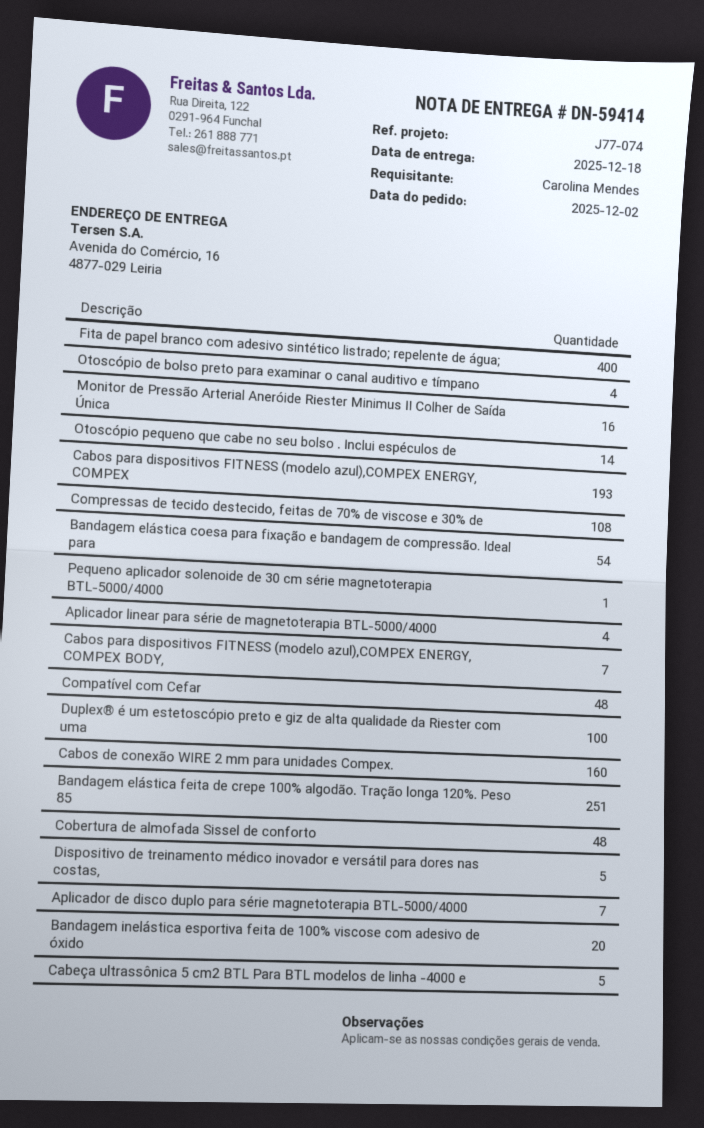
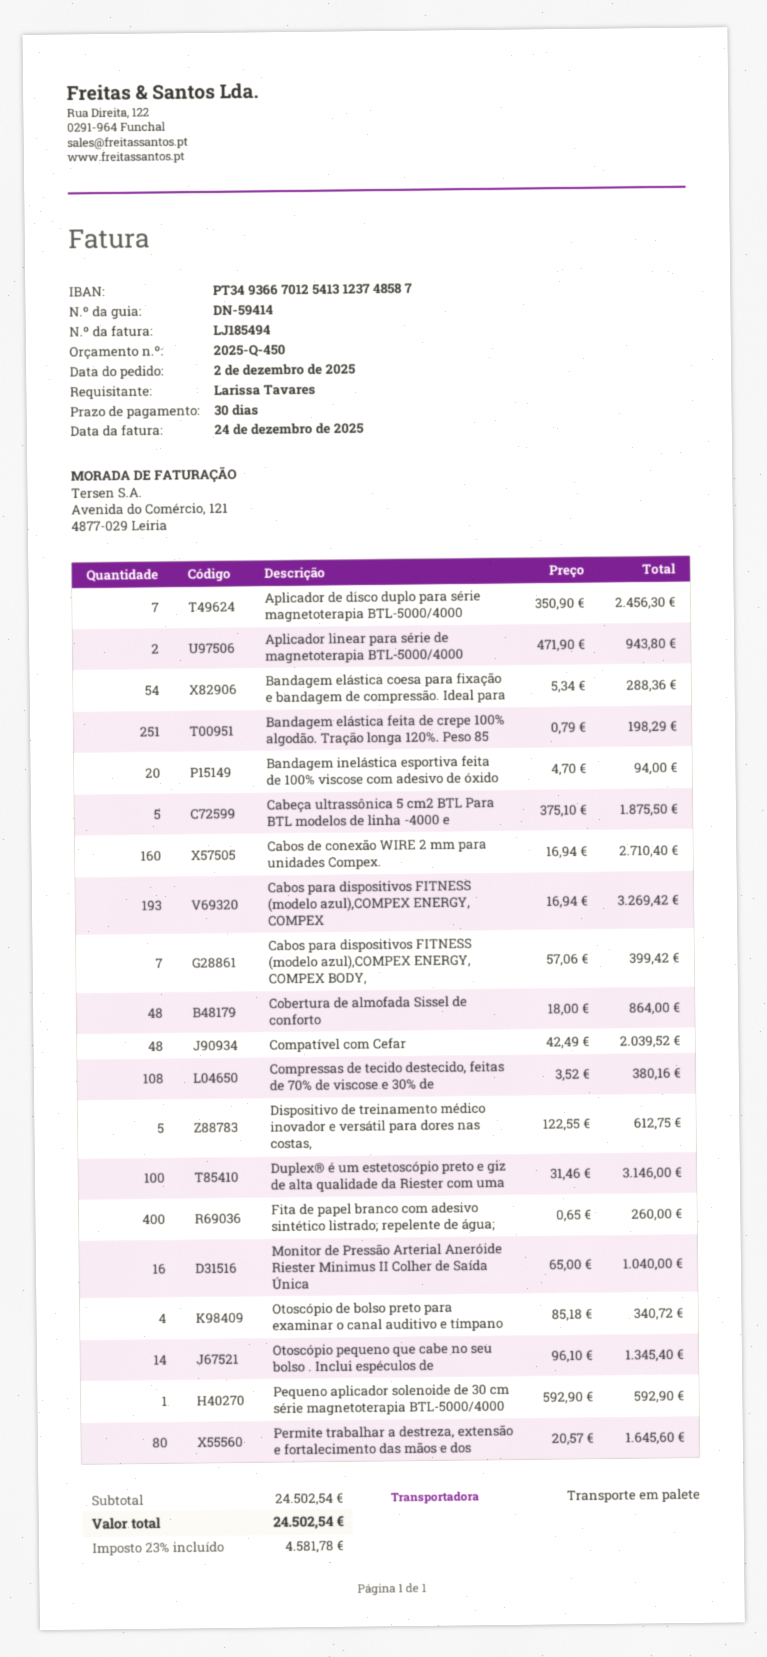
ordered by: Carolina Mendes -> Larissa Tavares
Aplicador linear para série de magnetoterapia BTL-5000/4000: 4 -> 2
Permite trabalhar a destreza, extensão e fortalecimento das mãos e dos: none -> 80

